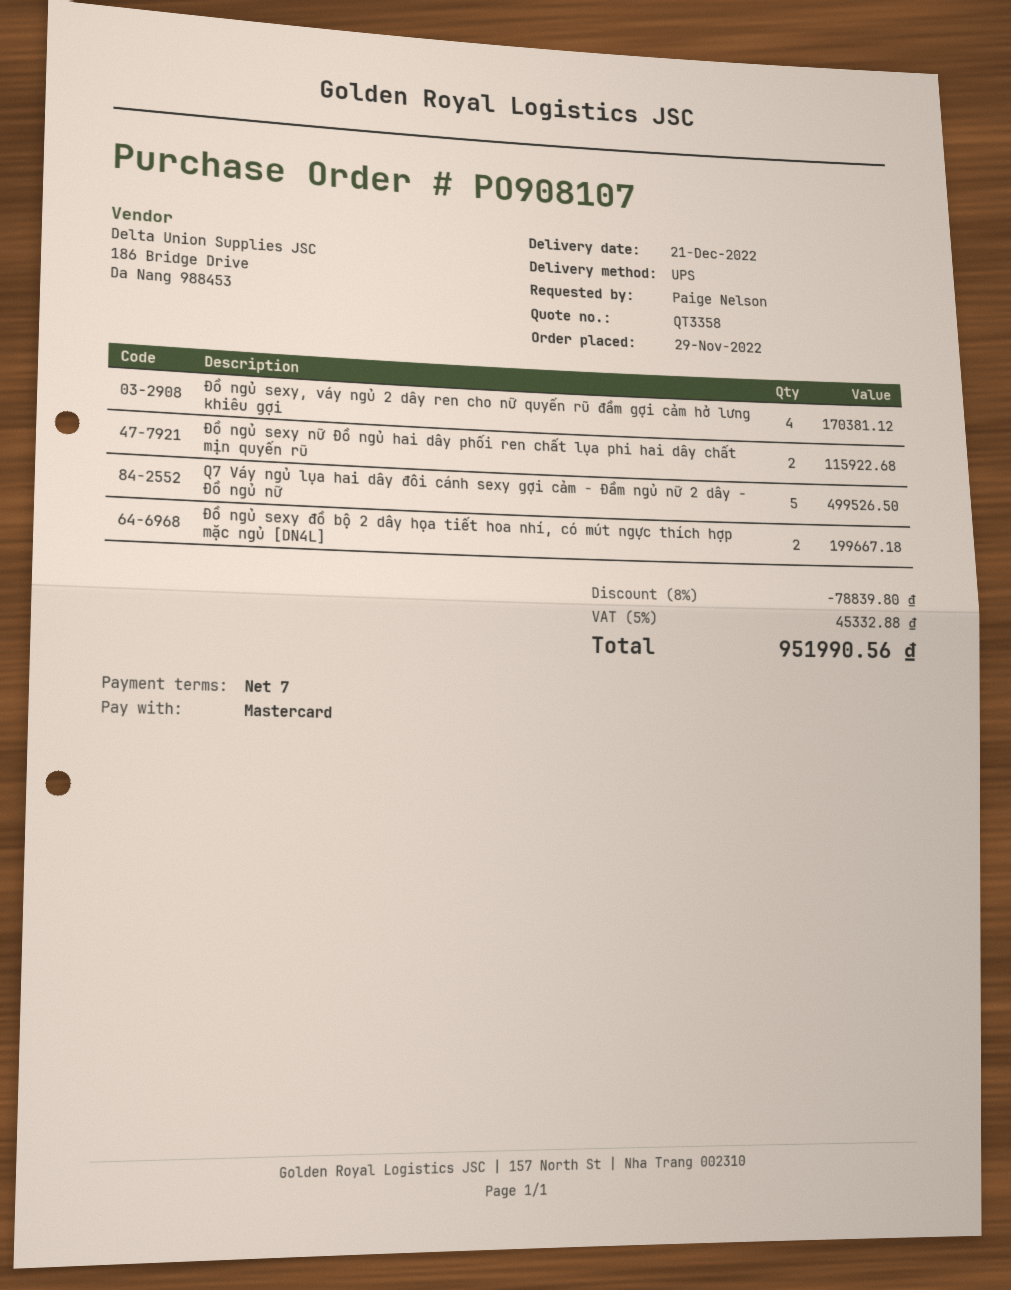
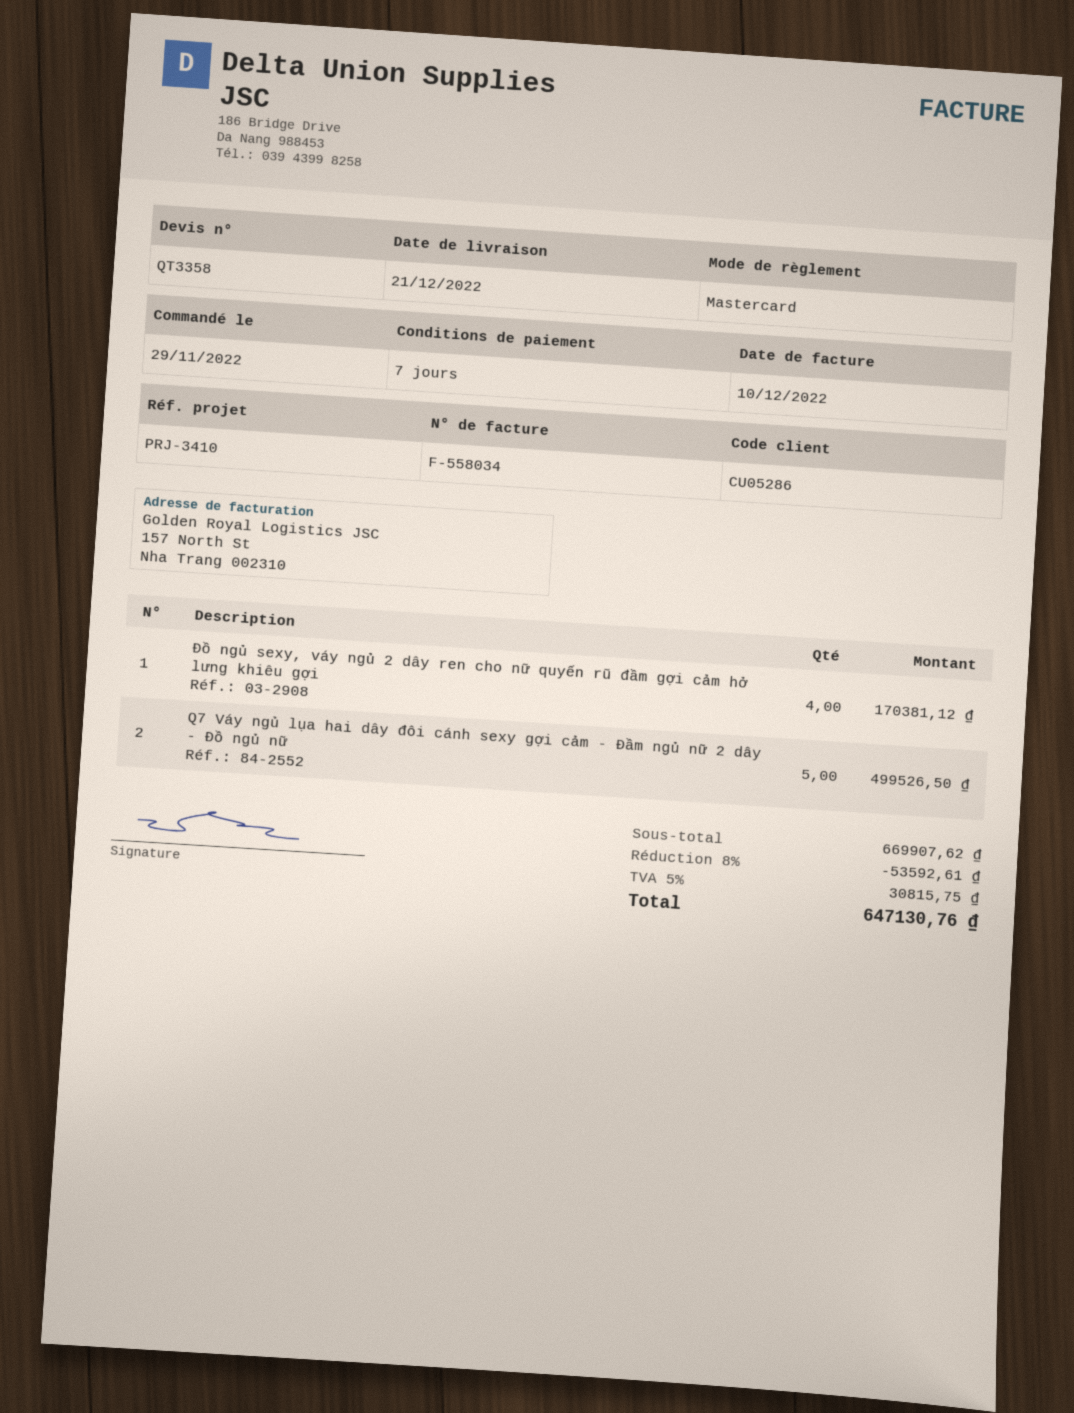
Đồ ngủ sexy nữ Đồ ngủ hai dây phối ren chất lụa phi hai dây chất mịn quyến rũ: 2 for 115922.68 -> none
Đồ ngủ sexy đồ bộ 2 dây họa tiết hoa nhí, có mút ngực thích hợp mặc ngủ [DN4L]: 2 for 199667.18 -> none
discount: 8% = 78839.80 -> 8% = 53592.61
tax: 5% = 45332.88 -> 5% = 30815.75
total: 951990.56 -> 647130.76

